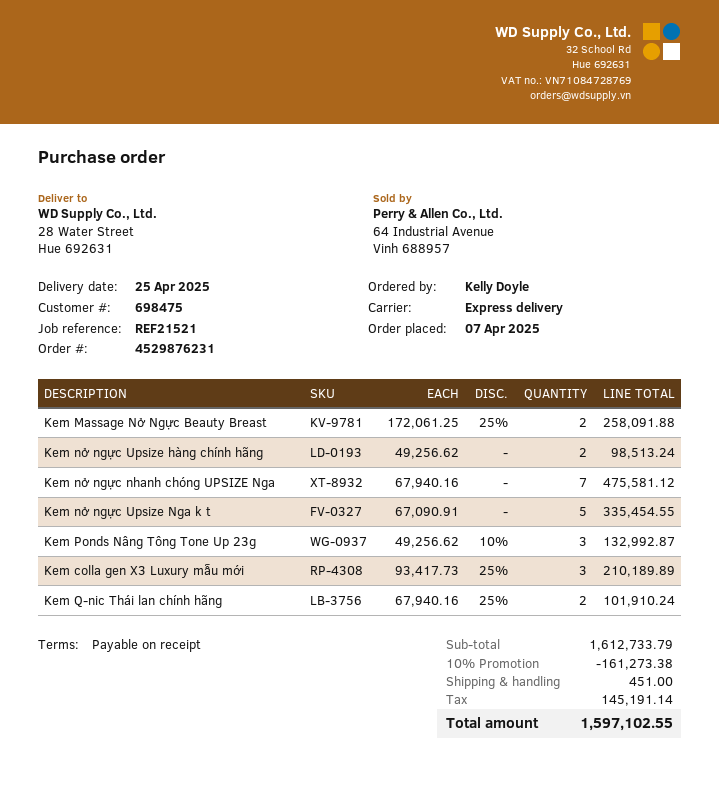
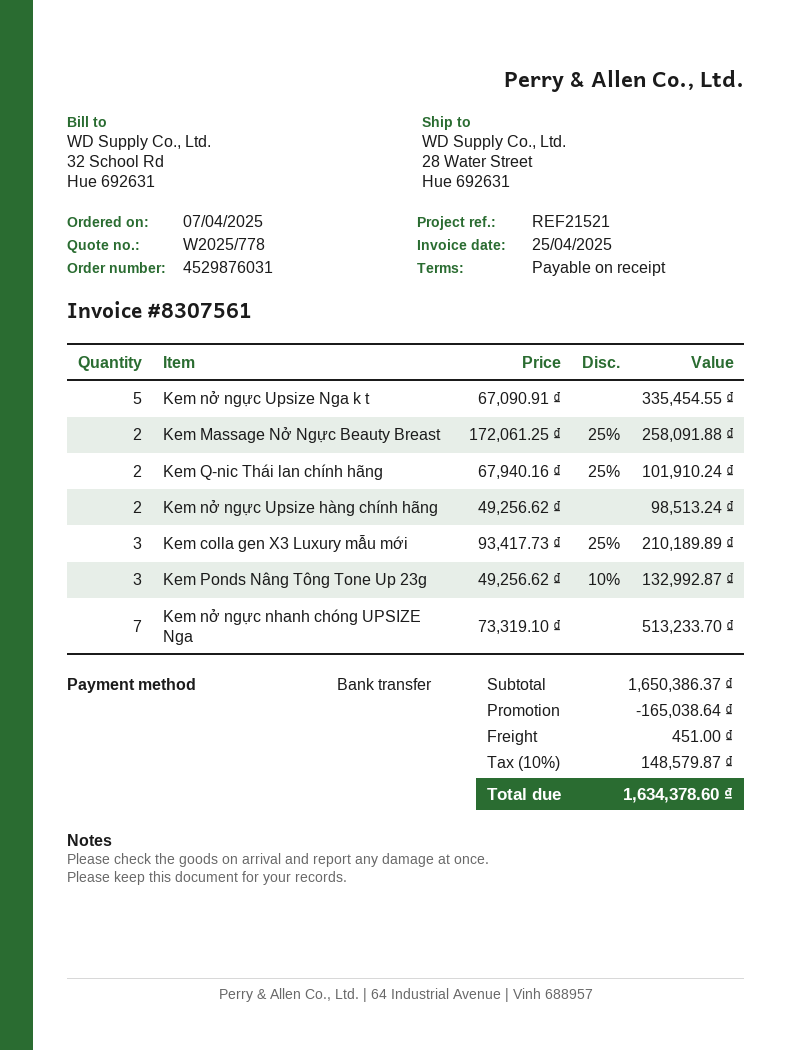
order number: 4529876231 -> 4529876031
Kem nở ngực nhanh chóng UPSIZE Nga: 7 x 67940.16 = 475581.12 -> 7 x 73319.10 = 513233.70
subtotal: 1612733.79 -> 1650386.37
discount: 161273.38 -> 165038.64
tax: 145191.14 -> 148579.87
total: 1597102.55 -> 1634378.60

